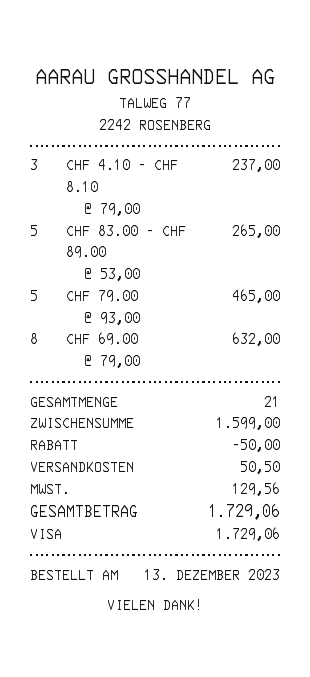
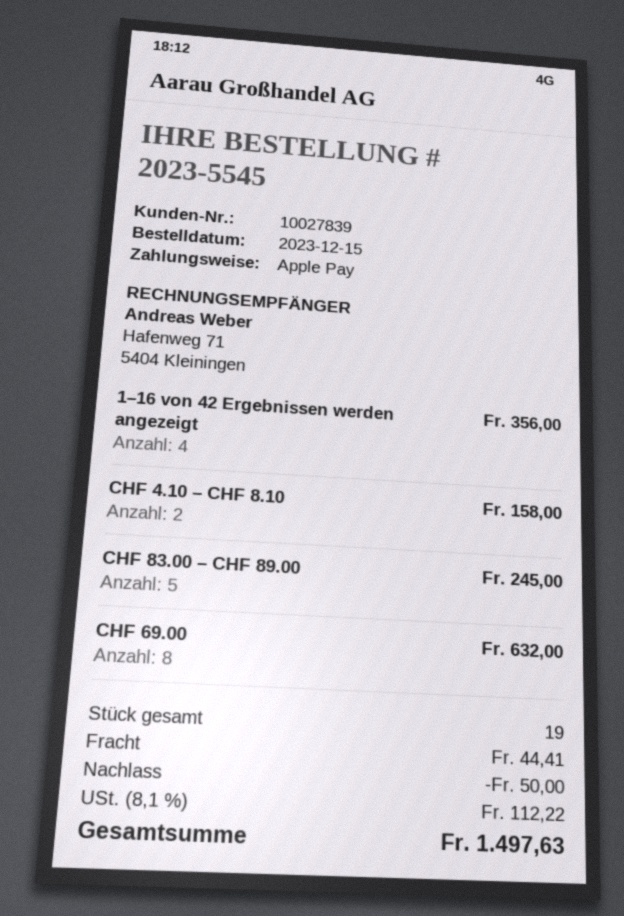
order date: 2023-12-13 -> 2023-12-15
payment method: Visa -> Apple Pay
CHF 4.10 – CHF 8.10: 3 for 237.00 -> 2 for 158.00
CHF 83.00 – CHF 89.00: 5 for 265.00 -> 5 for 245.00
CHF 79.00: 5 for 465.00 -> none
1–16 von 42 Ergebnissen werden angezeigt: none -> 4 for 356.00
total quantity: 21 -> 19
shipping: 50.50 -> 44.41
tax: 129.56 -> 112.22
total: 1729.06 -> 1497.63

